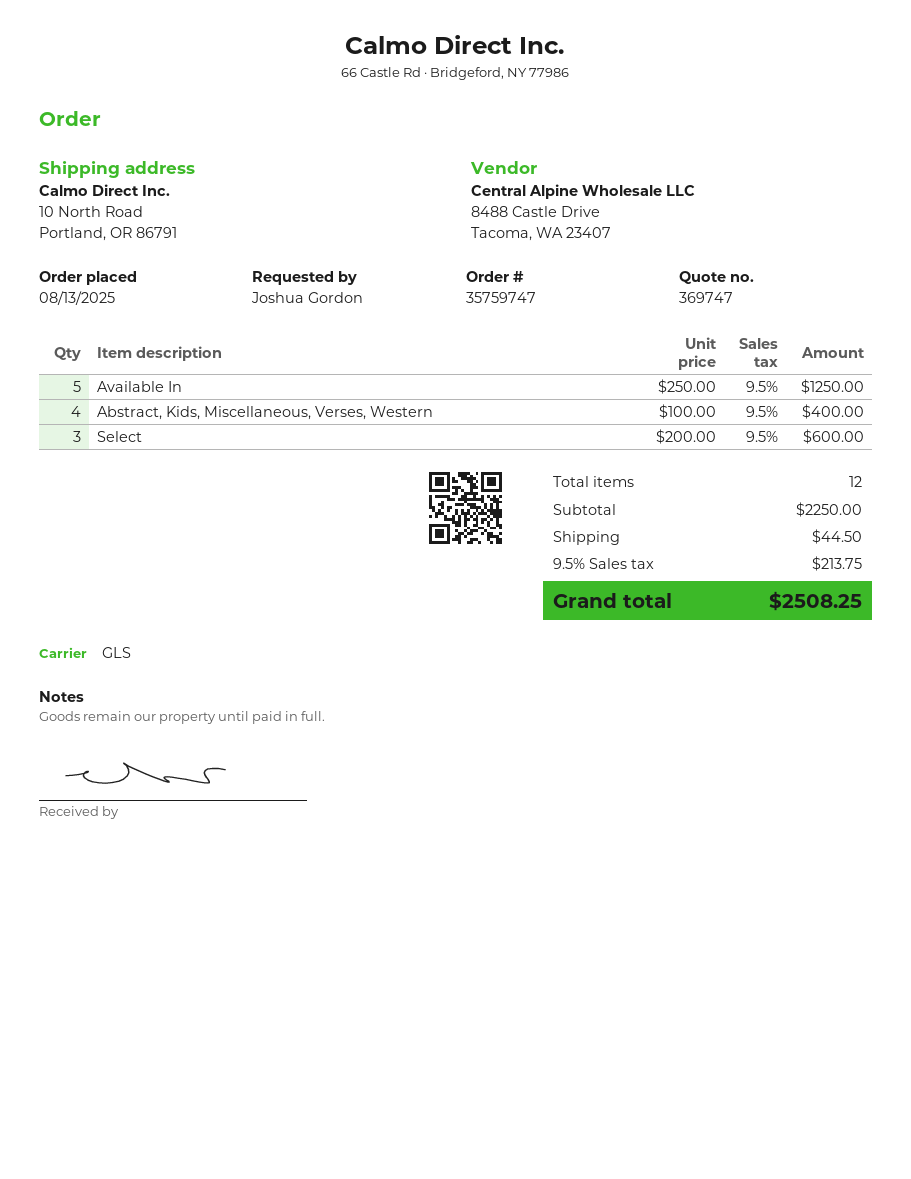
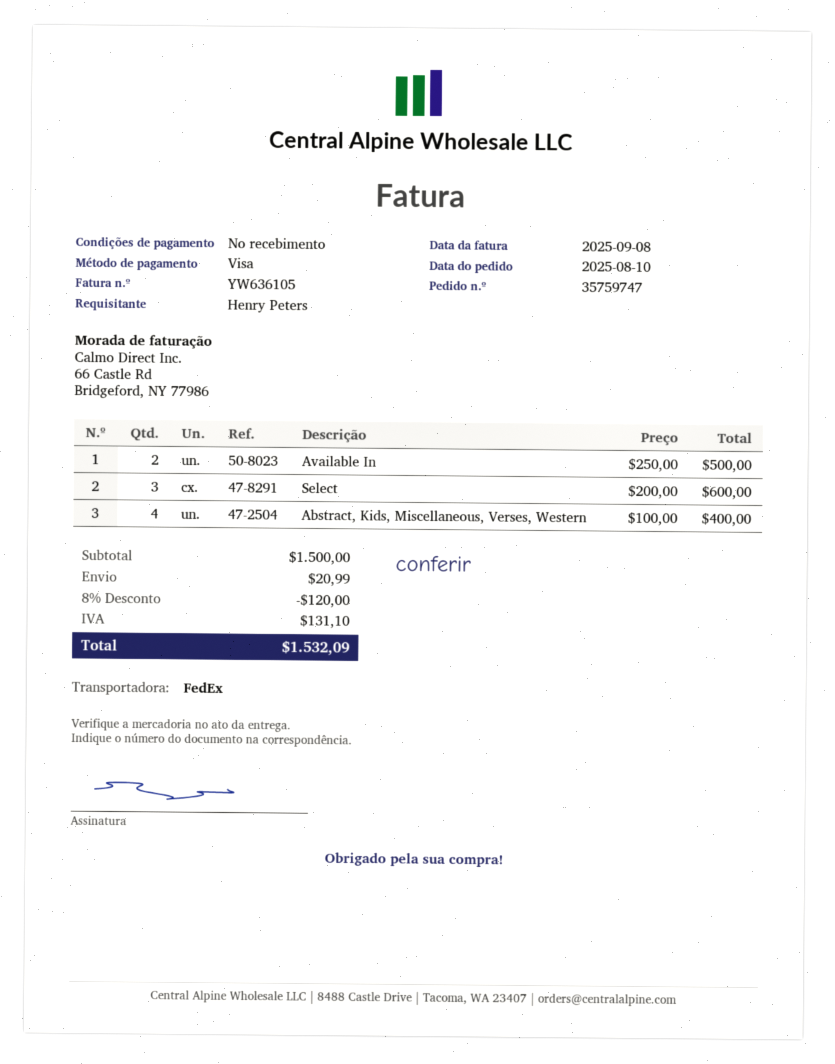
order date: 2025-08-13 -> 2025-08-10
ordered by: Joshua Gordon -> Henry Peters
shipping method: GLS -> FedEx
Available In: 5 x 250.00 = 1250.00 -> 2 x 250.00 = 500.00
subtotal: 2250.00 -> 1500.00
discount: none -> 8% = 120.00
shipping: 44.50 -> 20.99
tax: 213.75 -> 131.10
total: 2508.25 -> 1532.09

